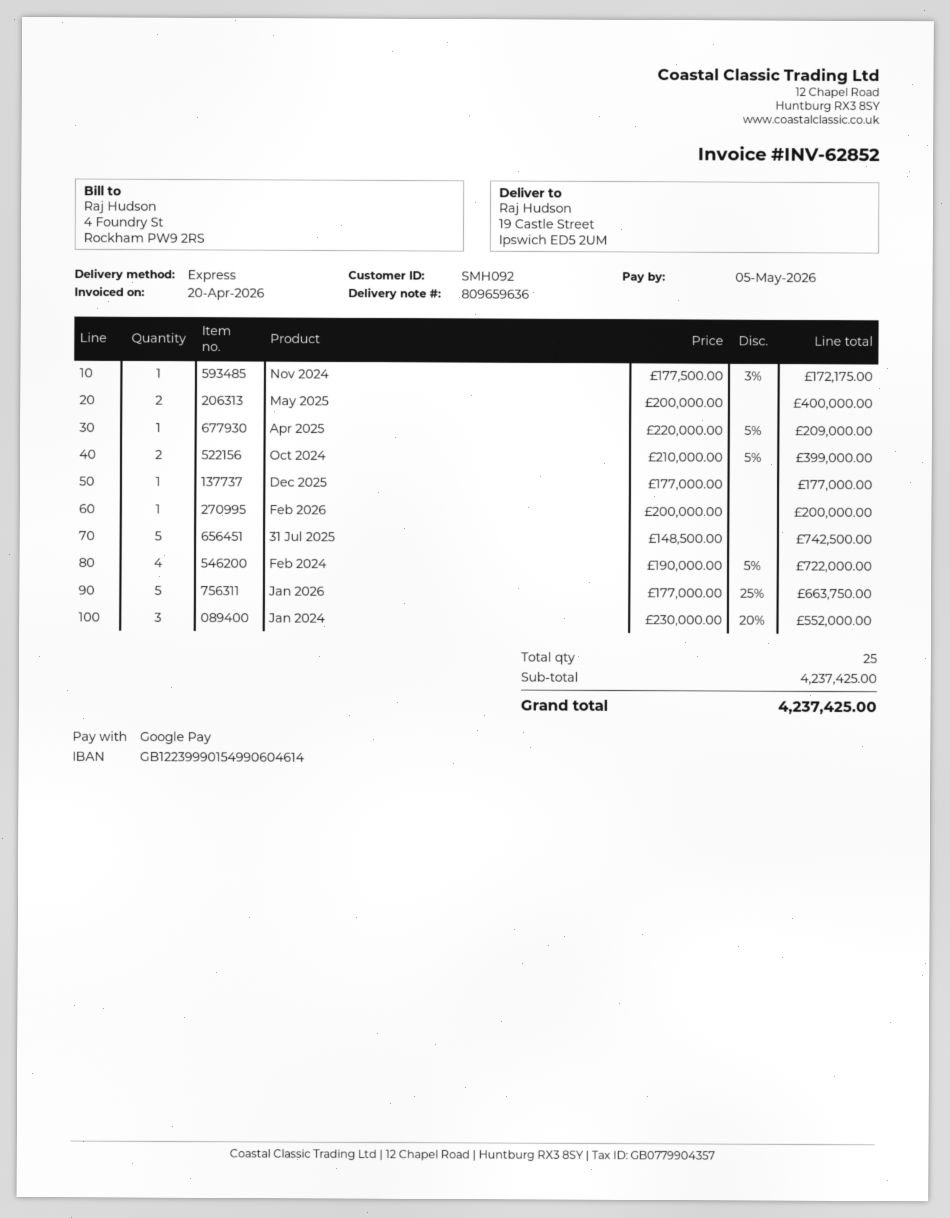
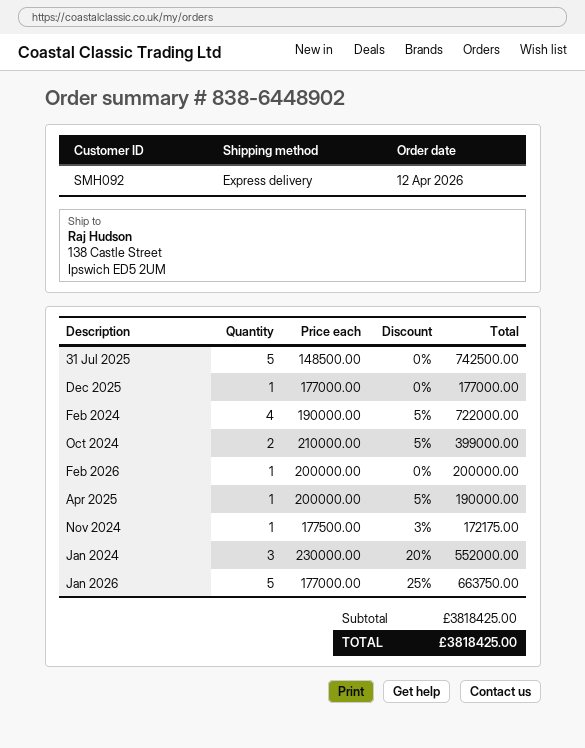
ship to: 19 Castle Street, Ipswich ED5 2UM -> 138 Castle Street, Ipswich ED5 2UM
May 2025: 2 x 200000.00 = 400000.00 -> none
Apr 2025: 1 x 220000.00 - 5% = 209000.00 -> 1 x 200000.00 - 5% = 190000.00
subtotal: 4237425.00 -> 3818425.00
total: 4237425.00 -> 3818425.00

